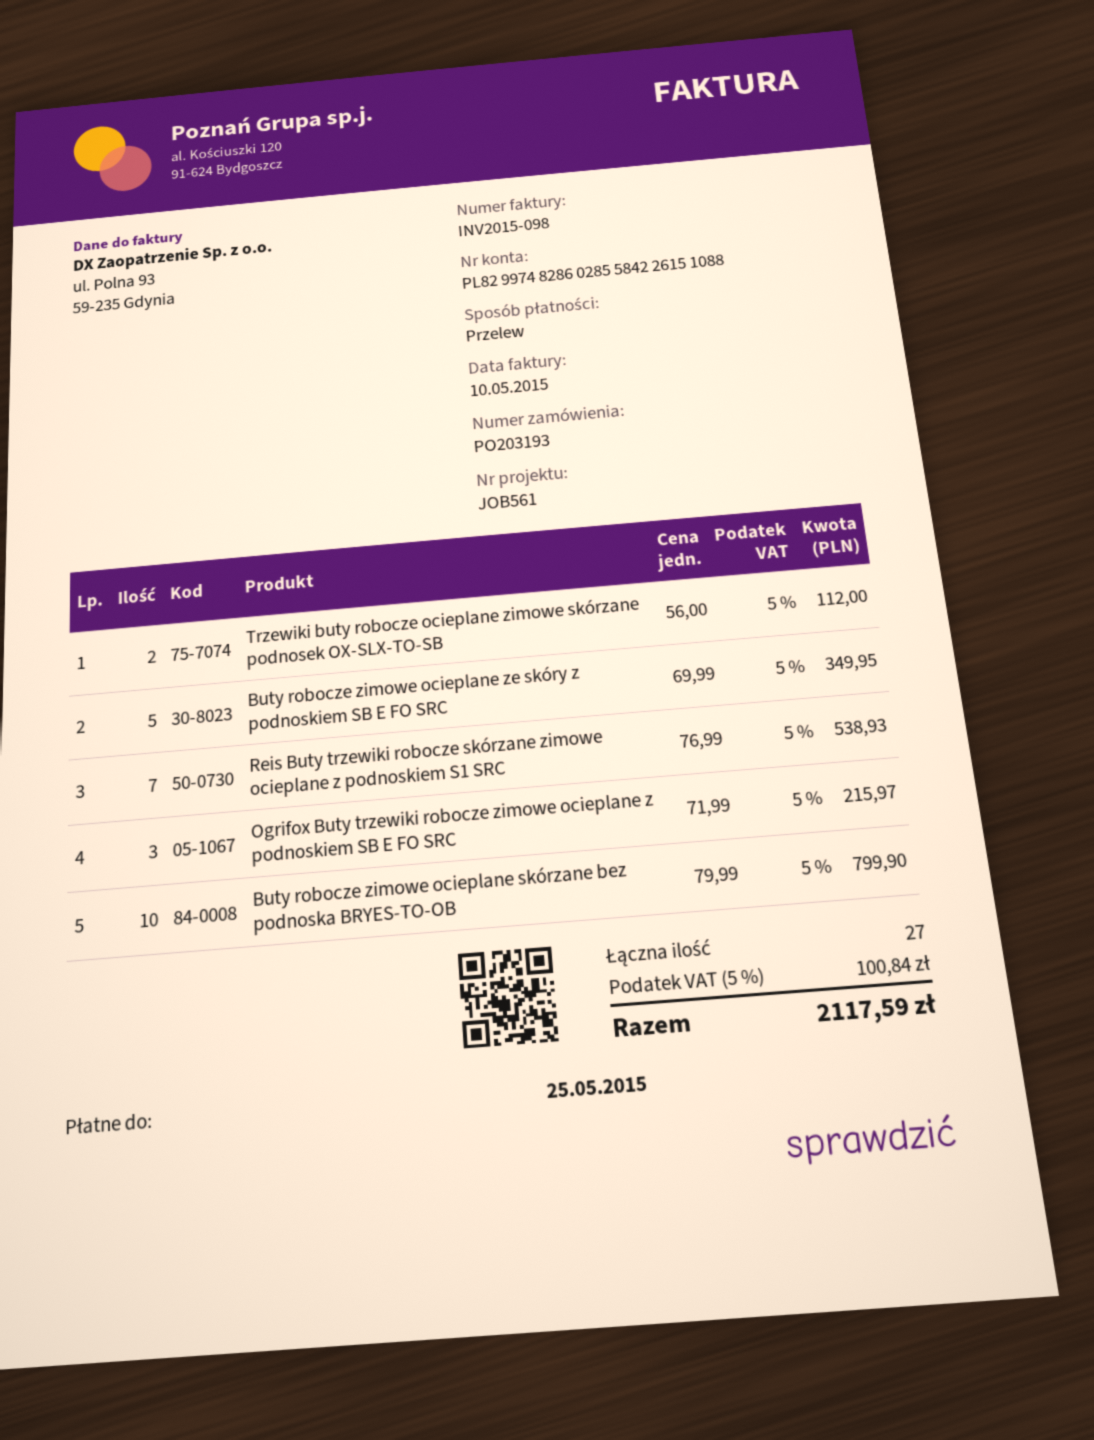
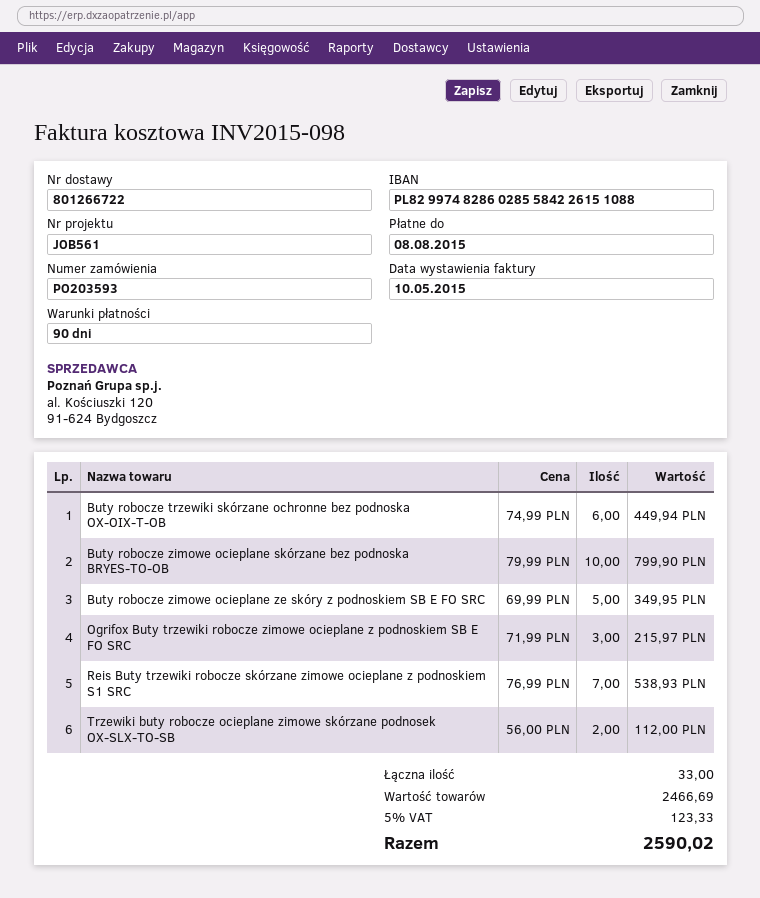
order number: PO203193 -> PO203593
due date: 2015-05-25 -> 2015-08-08
Buty robocze trzewiki skórzane ochronne bez podnoska OX-OIX-T-OB: none -> 6 x 74.99 = 449.94
total quantity: 27 -> 33
tax: 5% = 100.84 -> 5% = 123.33
total: 2117.59 -> 2590.02

